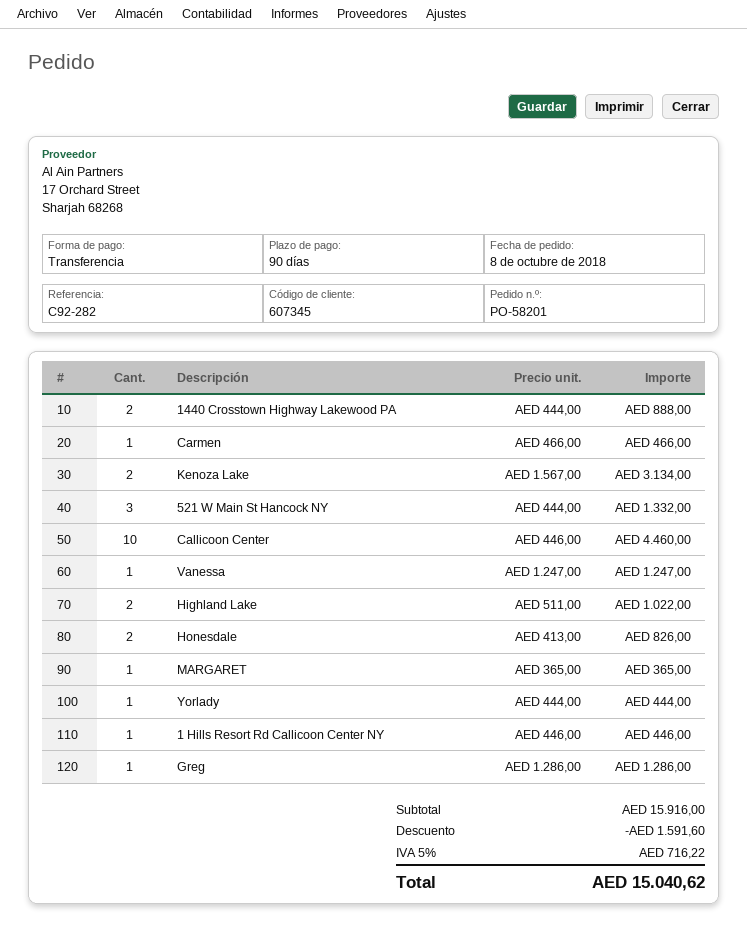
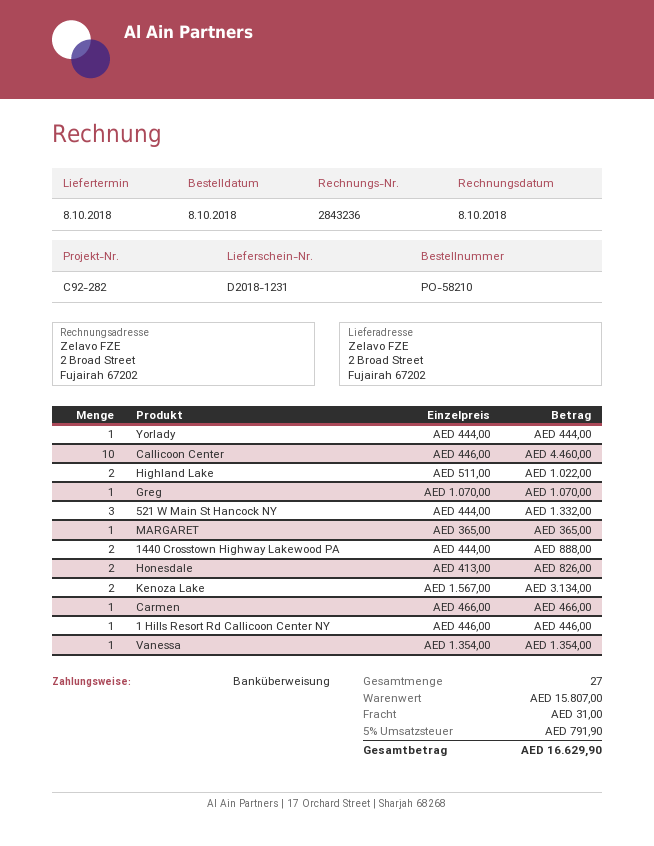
order number: PO-58201 -> PO-58210
Vanessa: 1 x 1247.00 = 1247.00 -> 1 x 1354.00 = 1354.00
Greg: 1 x 1286.00 = 1286.00 -> 1 x 1070.00 = 1070.00
subtotal: 15916.00 -> 15807.00
discount: 1591.60 -> none
shipping: none -> 31.00
tax: 5% = 716.22 -> 5% = 791.90
total: 15040.62 -> 16629.90

